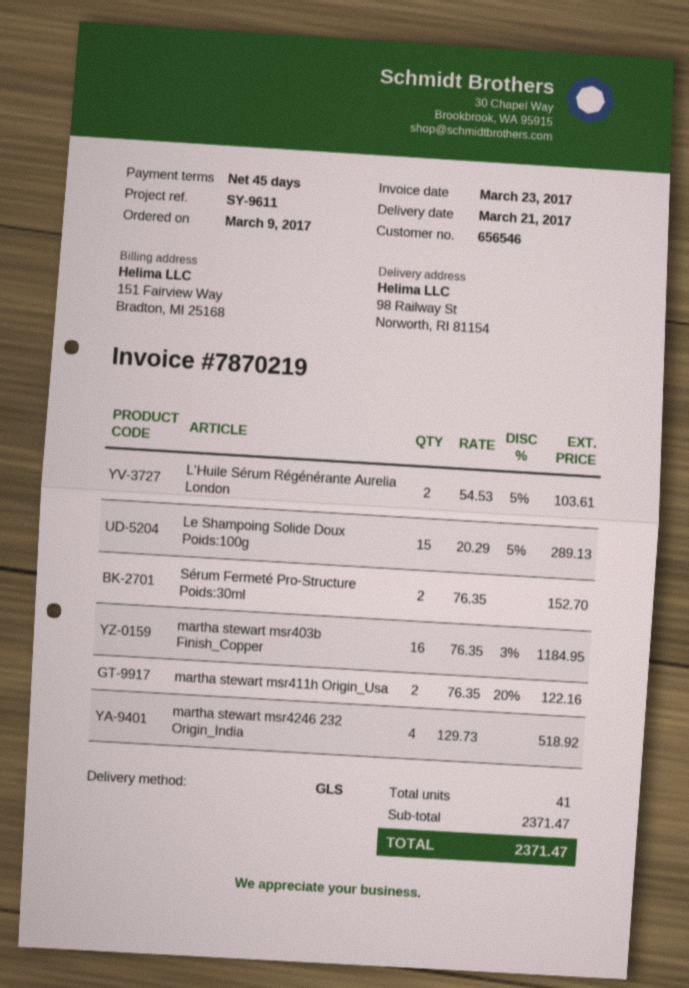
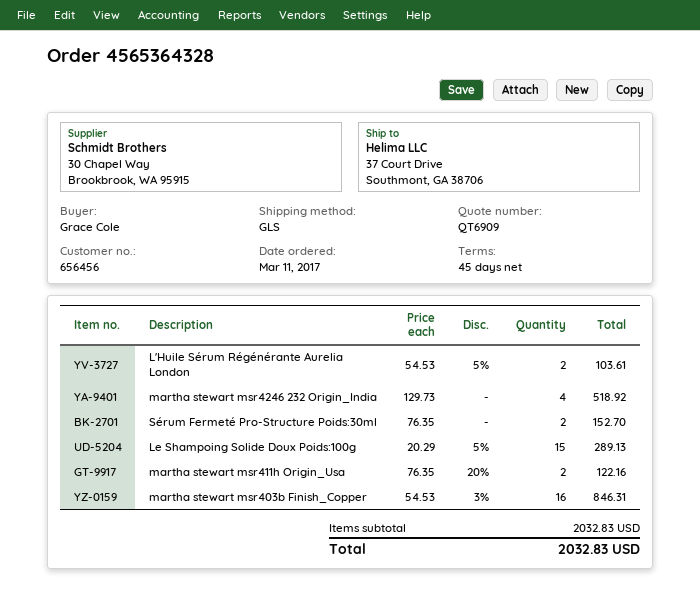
order date: 2017-03-09 -> 2017-03-11
customer number: 656546 -> 656456
ship to: 98 Railway St, Norworth, RI 81154 -> 37 Court Drive, Southmont, GA 38706
martha stewart msr403b Finish_Copper: 16 x 76.35 - 3% = 1184.95 -> 16 x 54.53 - 3% = 846.31
subtotal: 2371.47 -> 2032.83
total: 2371.47 -> 2032.83

